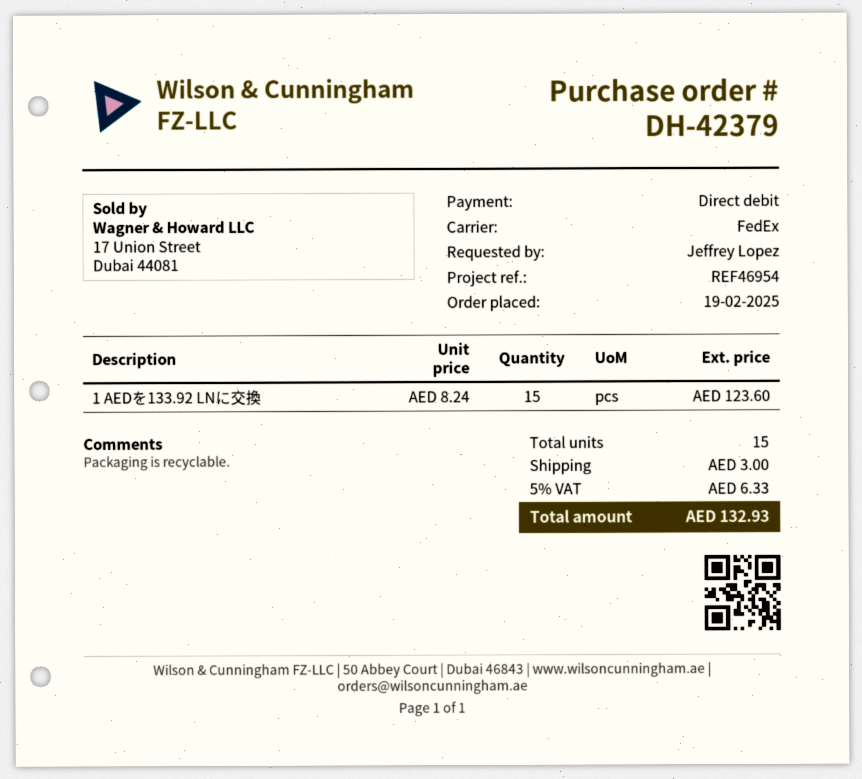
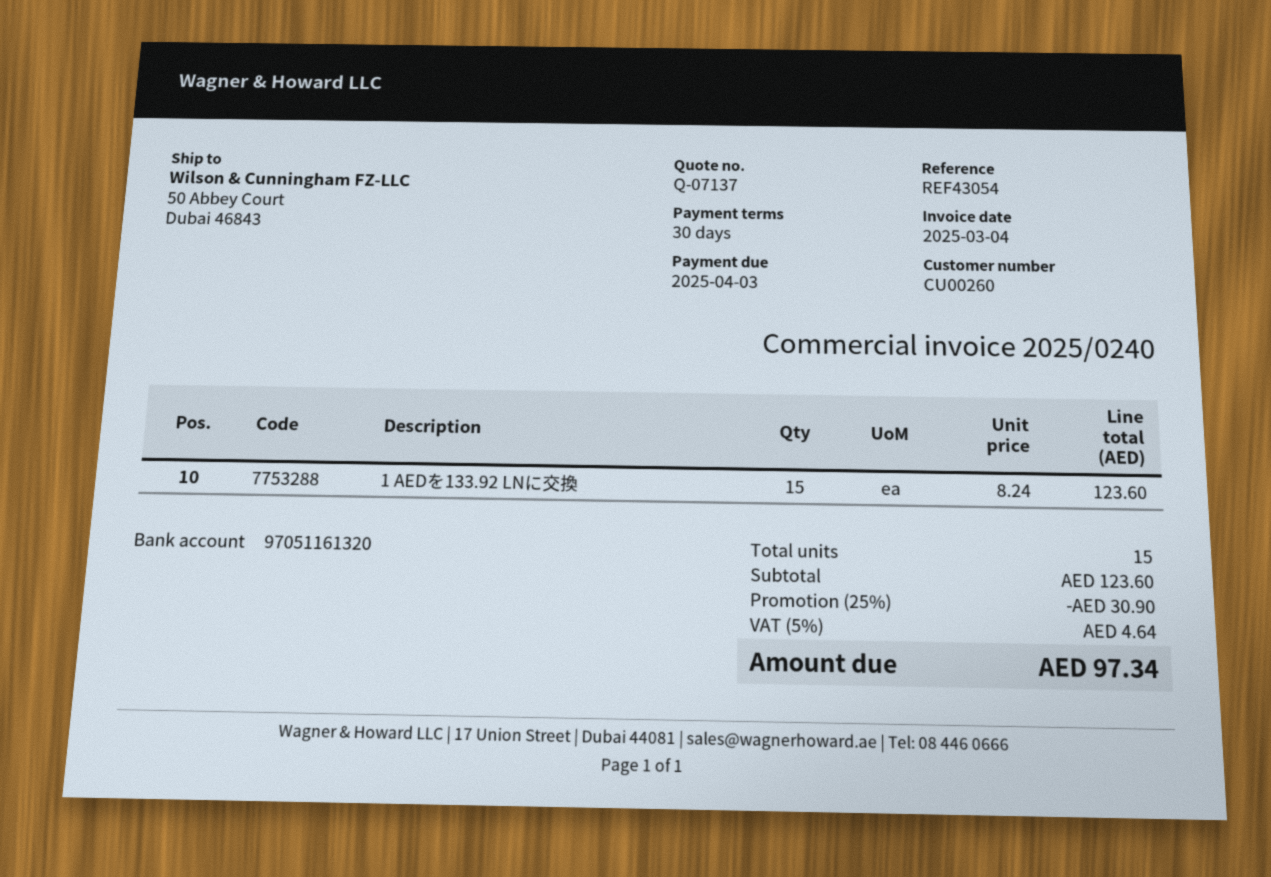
reference: REF46954 -> REF43054
discount: none -> 25% = 30.90
shipping: 3.00 -> none
tax: 5% = 6.33 -> 5% = 4.64
total: 132.93 -> 97.34

